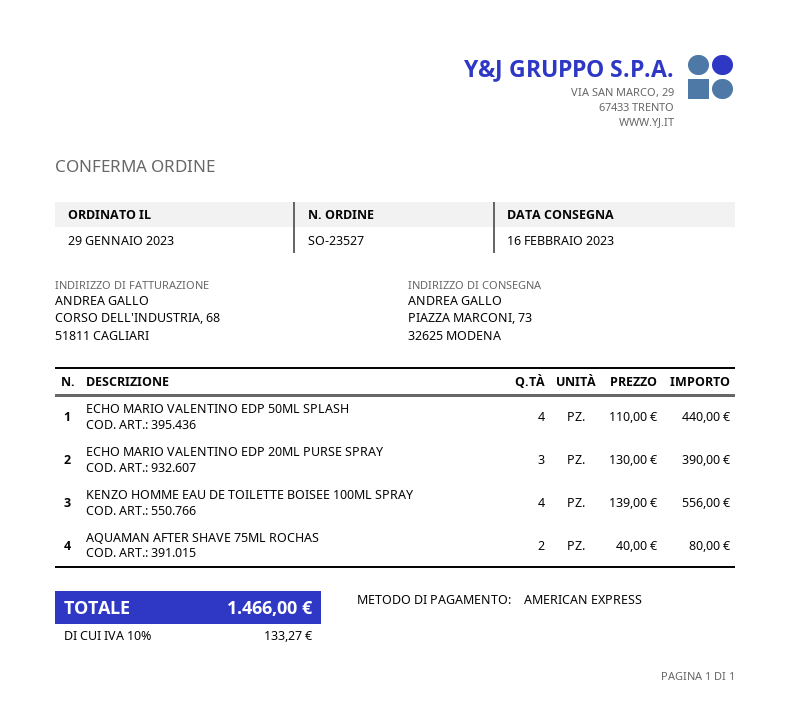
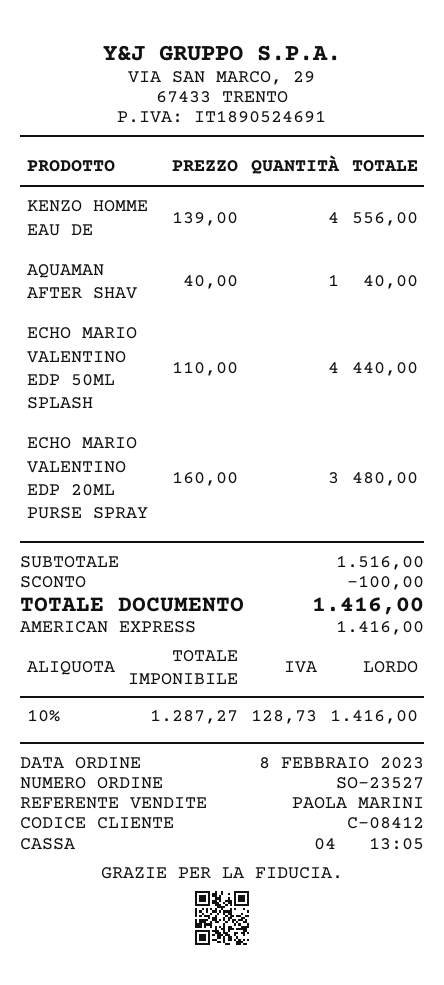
order date: 2023-01-29 -> 2023-02-08
ECHO MARIO VALENTINO EDP 20ML PURSE SPRAY: 3 x 130.00 = 390.00 -> 3 x 160.00 = 480.00
AQUAMAN AFTER SHAVE 75ML ROCHAS: 2 x 40.00 = 80.00 -> 1 x 40.00 = 40.00
discount: none -> 100.00
tax: 10% = 133.27 -> 10% = 128.73
total: 1466.00 -> 1416.00

